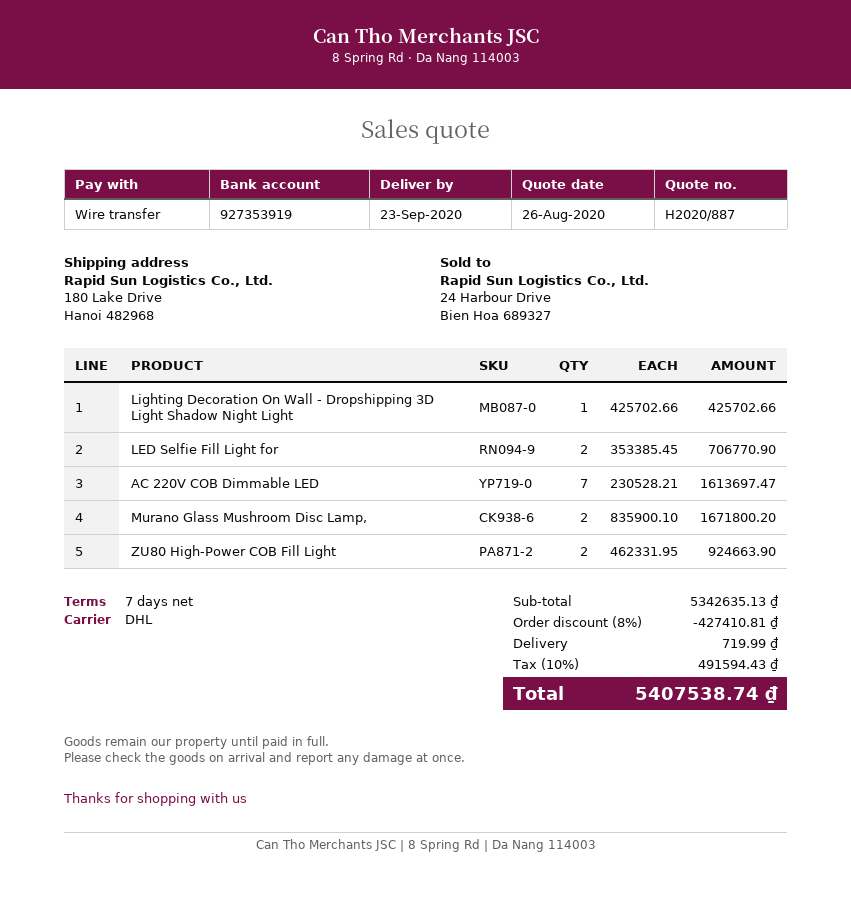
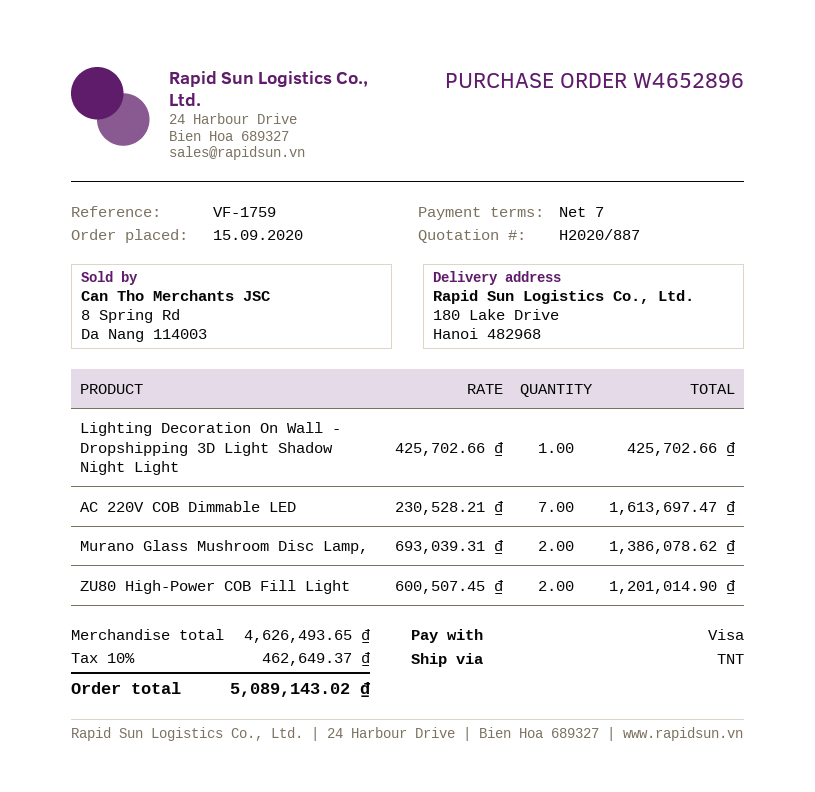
payment method: bank transfer -> Visa
shipping method: DHL -> TNT
LED Selfie Fill Light for: 2 x 353385.45 = 706770.90 -> none
Murano Glass Mushroom Disc Lamp,: 2 x 835900.10 = 1671800.20 -> 2 x 693039.31 = 1386078.62
ZU80 High-Power COB Fill Light: 2 x 462331.95 = 924663.90 -> 2 x 600507.45 = 1201014.90
subtotal: 5342635.13 -> 4626493.65
discount: 8% = 427410.81 -> none
shipping: 719.99 -> none
tax: 10% = 491594.43 -> 10% = 462649.37
total: 5407538.74 -> 5089143.02

